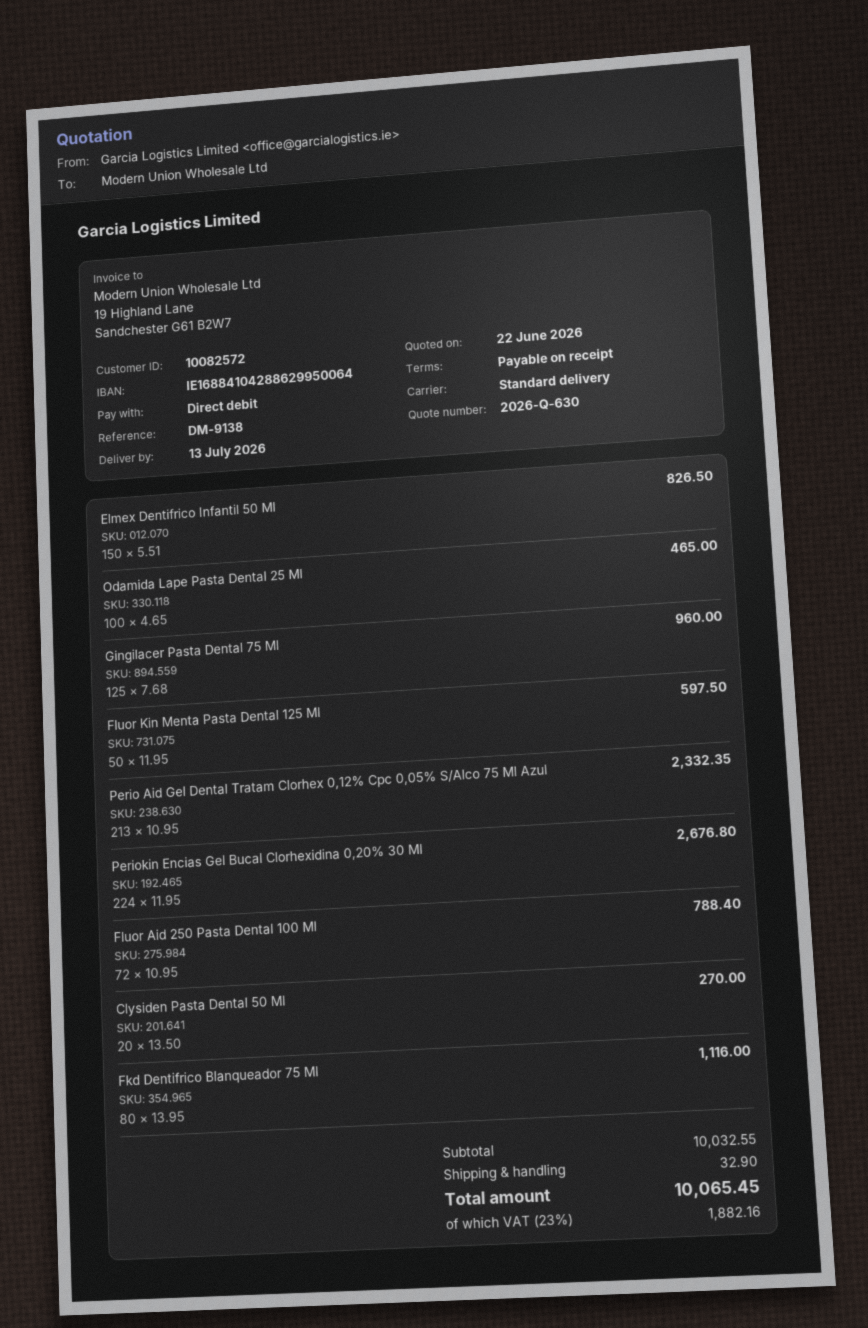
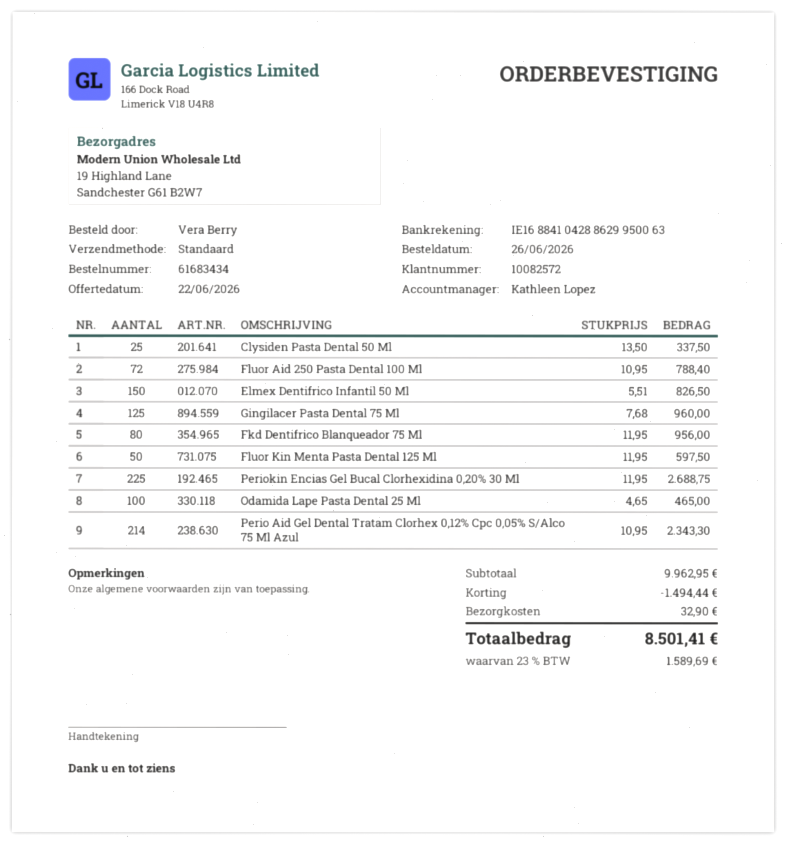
bank account: IE16884104288629950064 -> IE16884104288629950063
Perio Aid Gel Dental Tratam Clorhex 0,12% Cpc 0,05% S/Alco 75 Ml Azul: 213 x 10.95 = 2332.35 -> 214 x 10.95 = 2343.30
Periokin Encias Gel Bucal Clorhexidina 0,20% 30 Ml: 224 x 11.95 = 2676.80 -> 225 x 11.95 = 2688.75
Clysiden Pasta Dental 50 Ml: 20 x 13.50 = 270.00 -> 25 x 13.50 = 337.50
Fkd Dentifrico Blanqueador 75 Ml: 80 x 13.95 = 1116.00 -> 80 x 11.95 = 956.00
subtotal: 10032.55 -> 9962.95
discount: none -> 1494.44
tax: 23% = 1882.16 -> 23% = 1589.69
total: 10065.45 -> 8501.41

